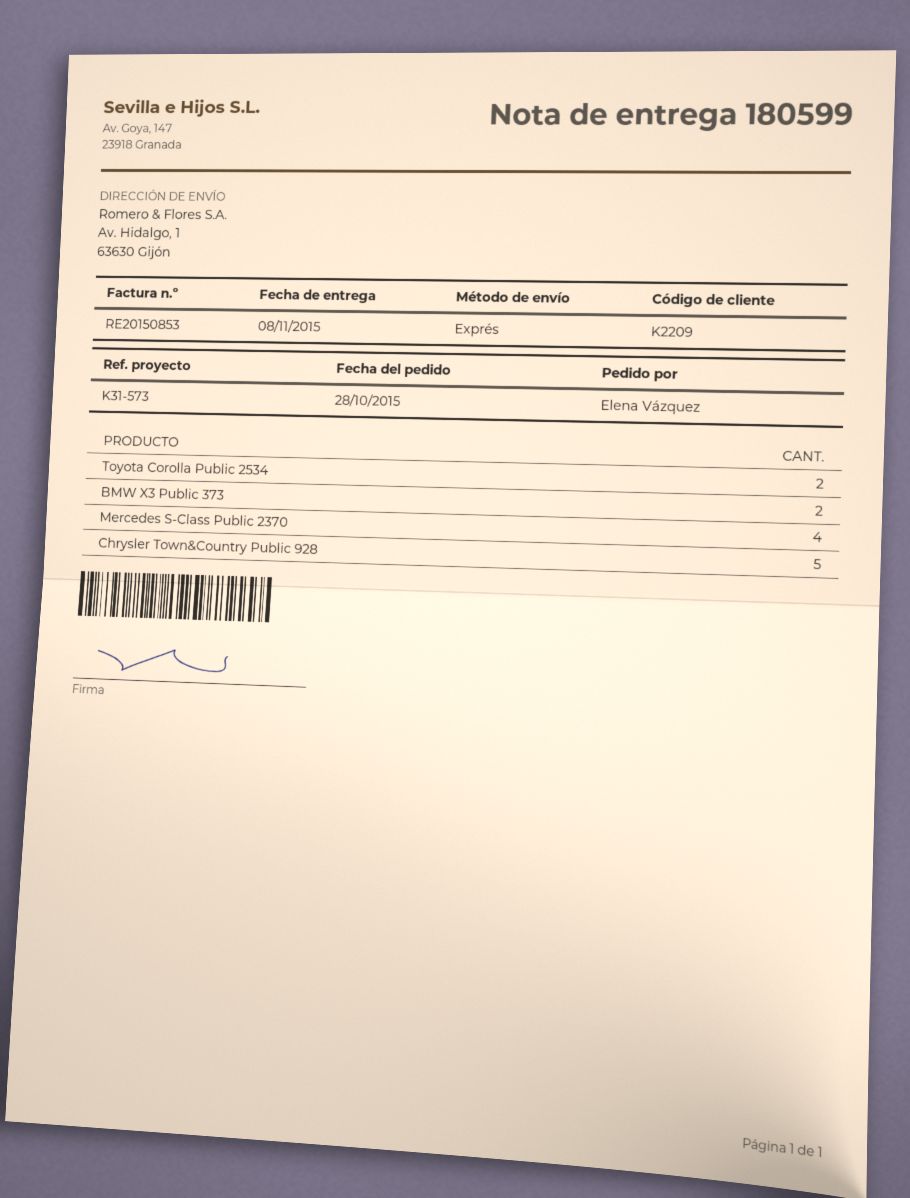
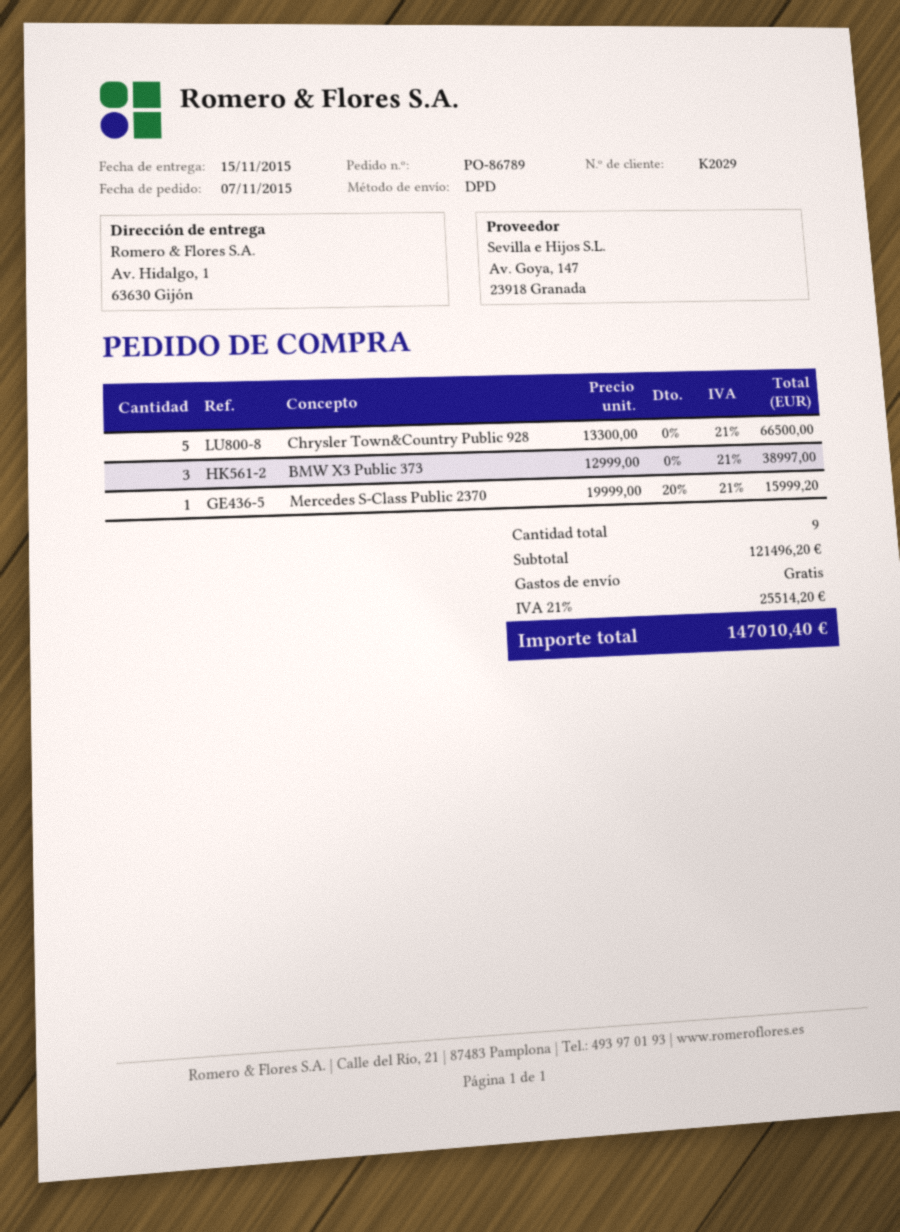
order date: 2015-10-28 -> 2015-11-07
delivery date: 2015-11-08 -> 2015-11-15
customer number: K2209 -> K2029
shipping method: express -> DPD
Toyota Corolla Public 2534: 2 -> none
BMW X3 Public 373: 2 -> 3
Mercedes S-Class Public 2370: 4 -> 1

